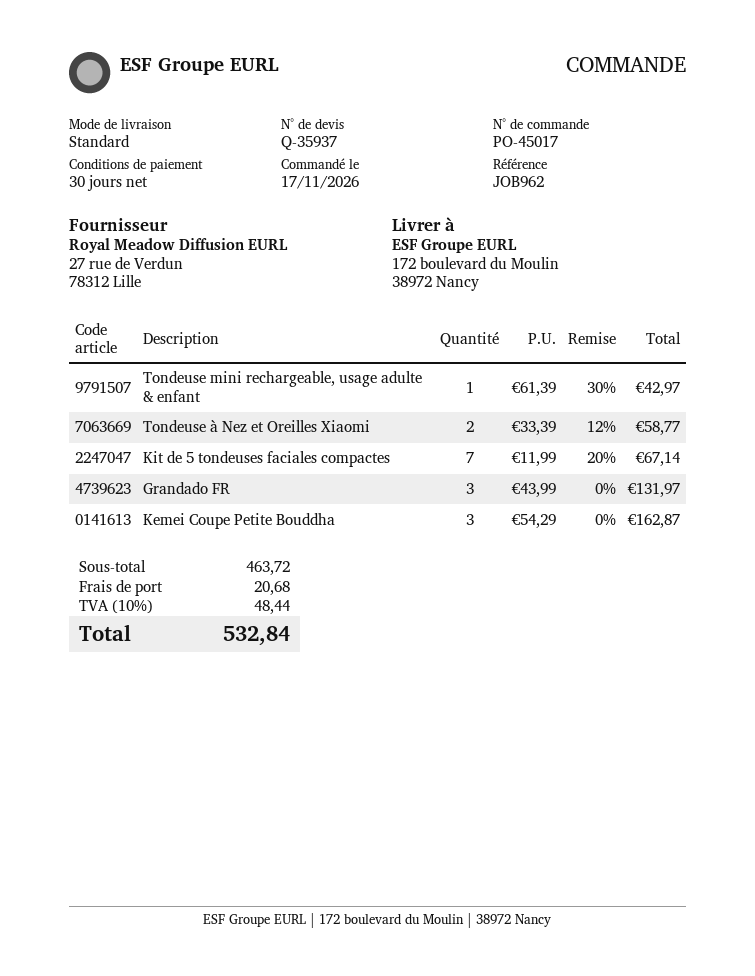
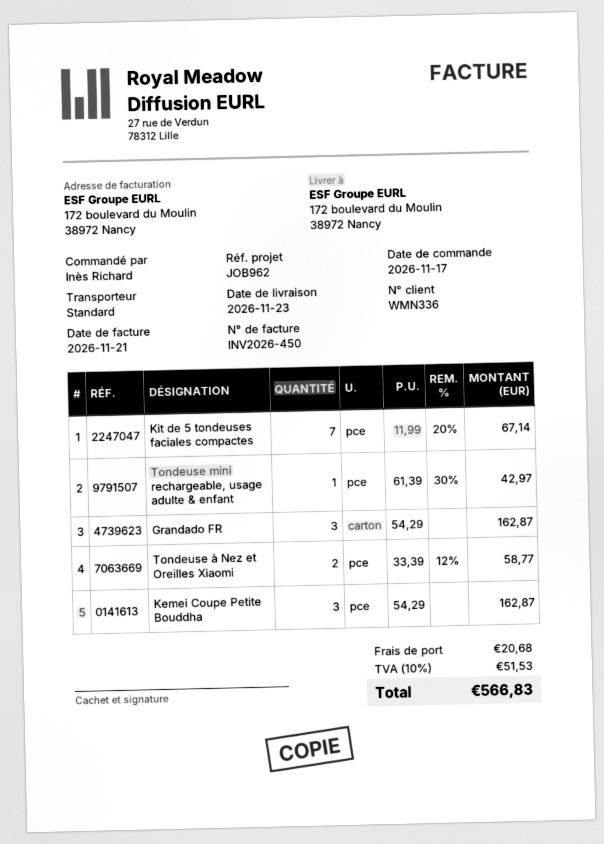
Grandado FR: 3 x 43.99 = 131.97 -> 3 x 54.29 = 162.87
tax: 10% = 48.44 -> 10% = 51.53
total: 532.84 -> 566.83

